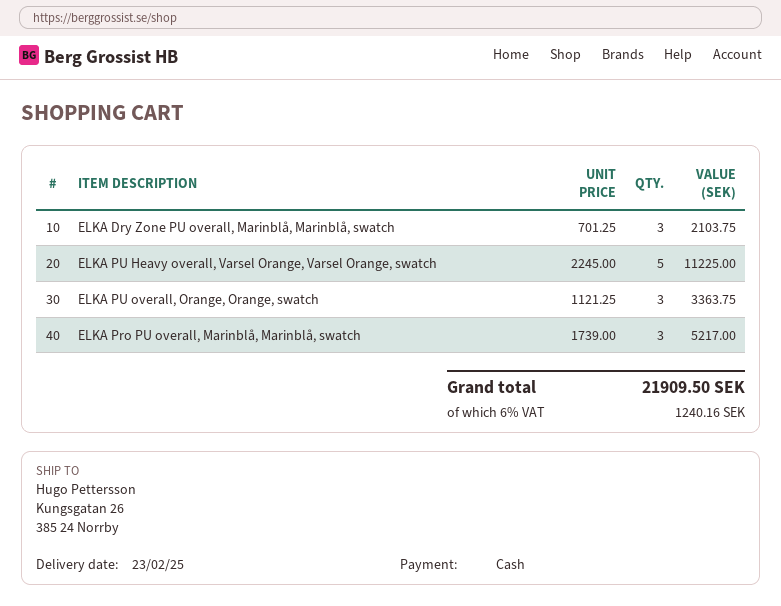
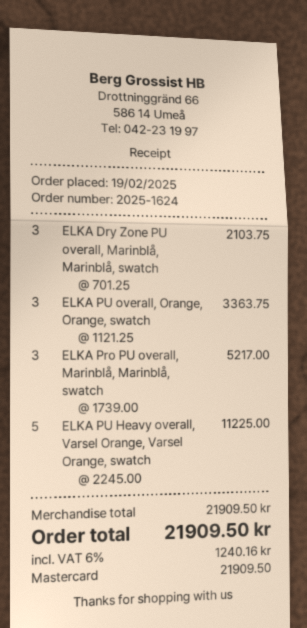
payment method: cash -> Mastercard

